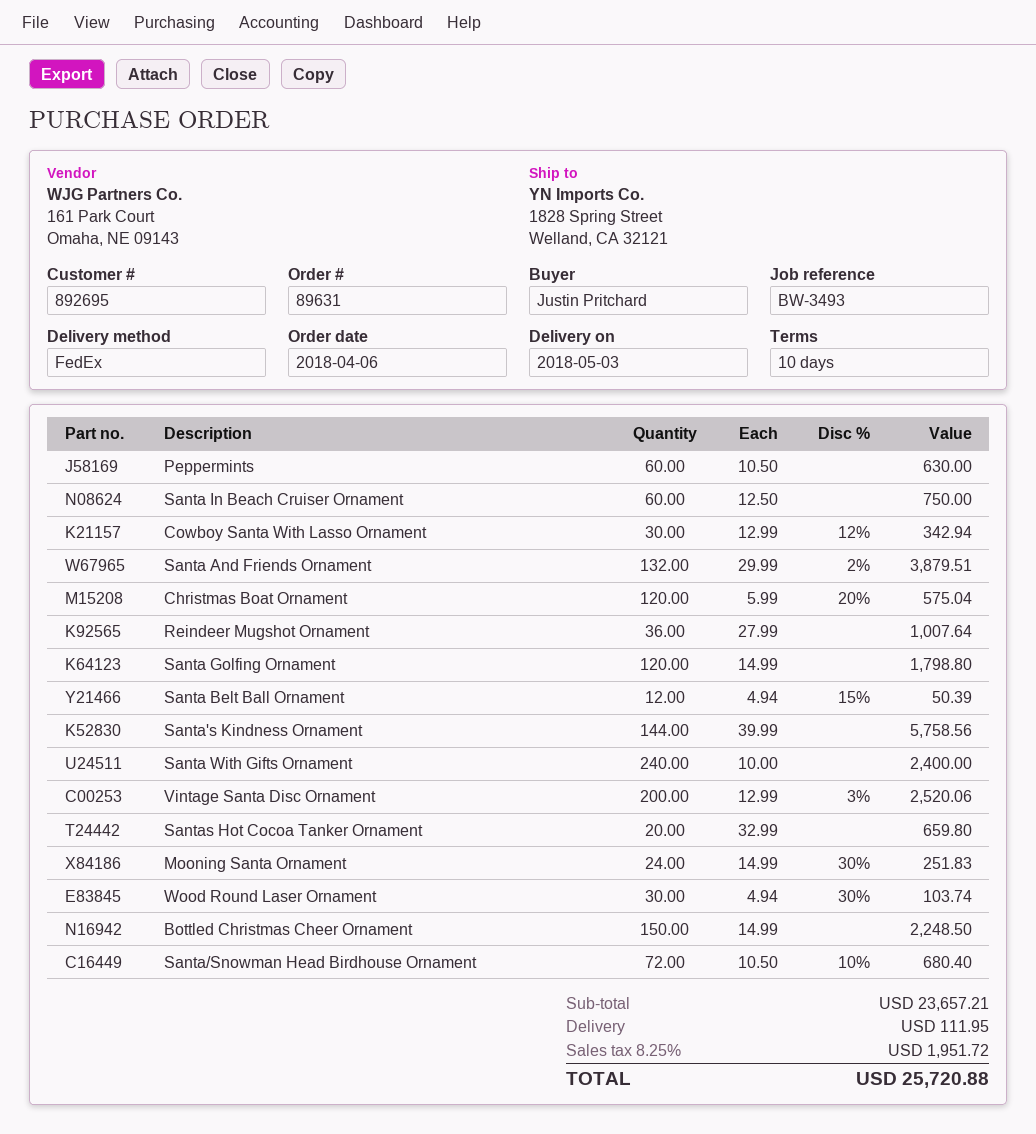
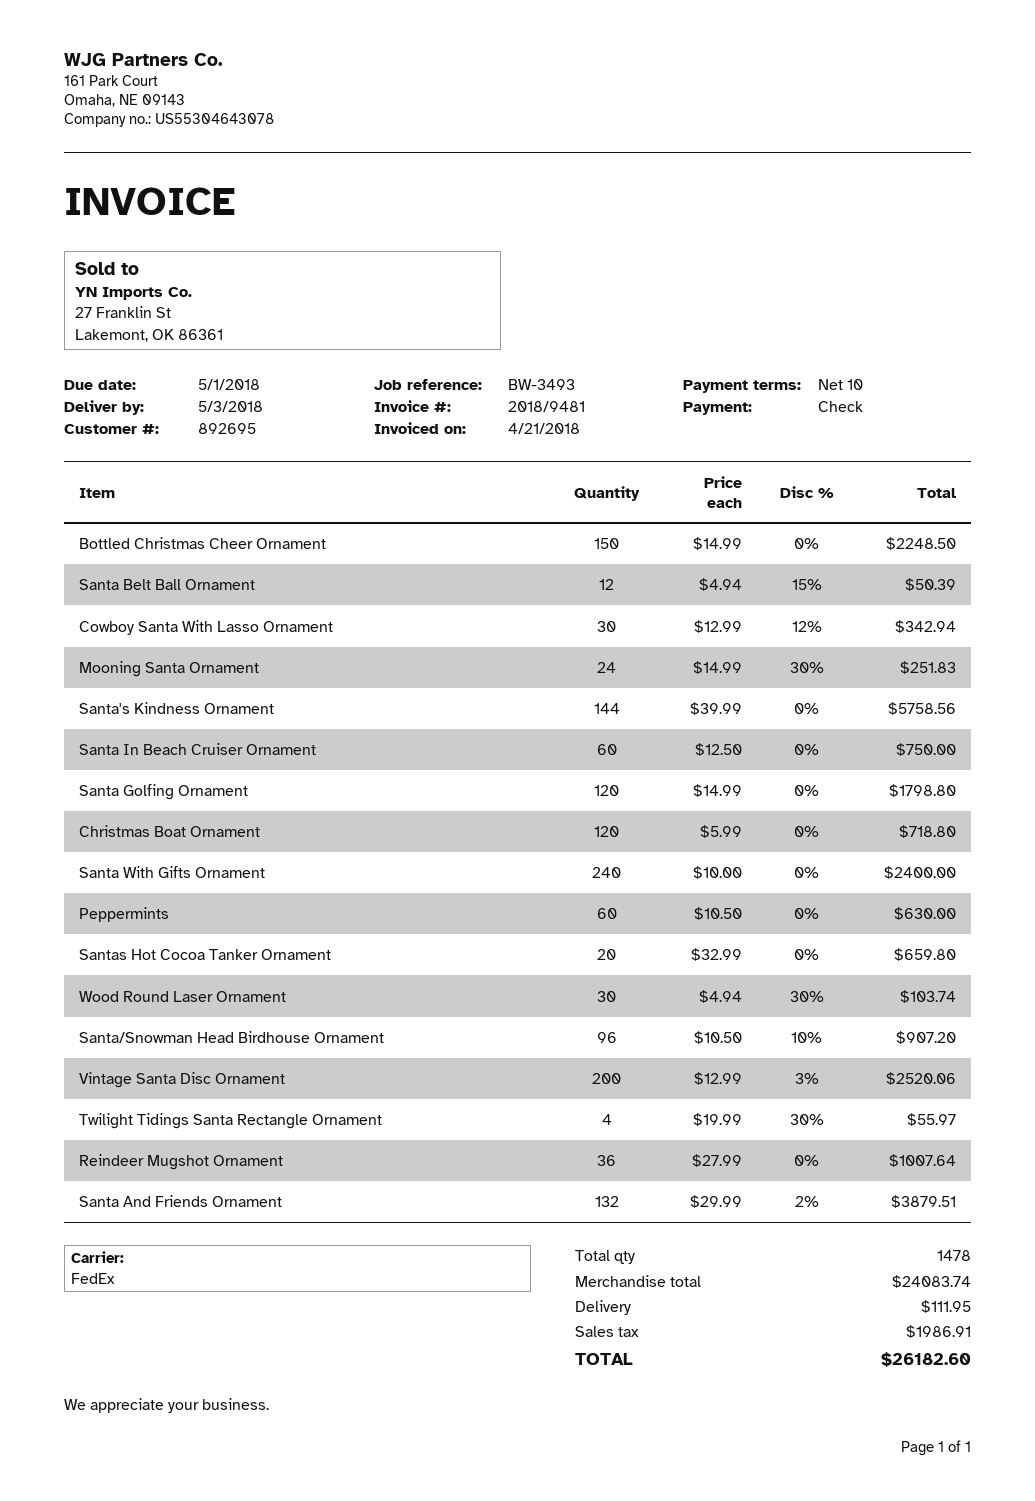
Christmas Boat Ornament: 120 x 5.99 - 20% = 575.04 -> 120 x 5.99 = 718.80
Santa/Snowman Head Birdhouse Ornament: 72 x 10.50 - 10% = 680.40 -> 96 x 10.50 - 10% = 907.20
Twilight Tidings Santa Rectangle Ornament: none -> 4 x 19.99 - 30% = 55.97
subtotal: 23657.21 -> 24083.74
tax: 1951.72 -> 1986.91
total: 25720.88 -> 26182.60

